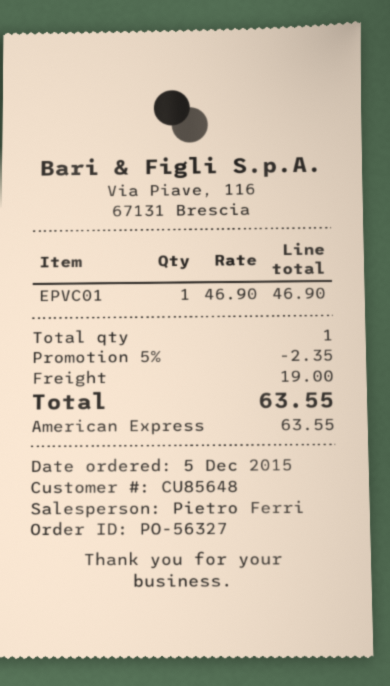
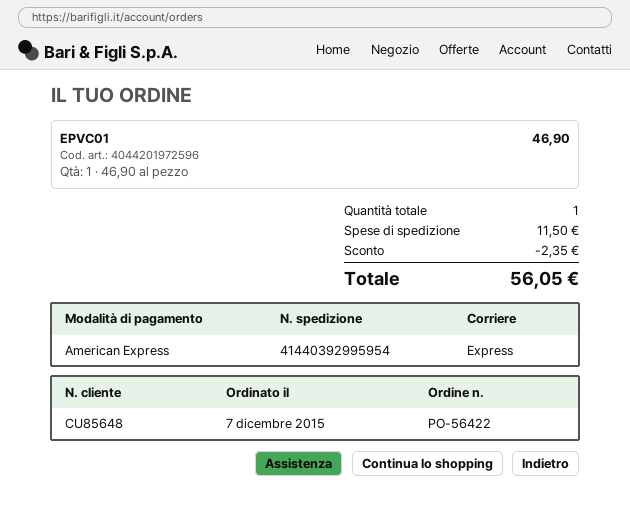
order number: PO-56327 -> PO-56422
order date: 2015-12-05 -> 2015-12-07
shipping: 19.00 -> 11.50
total: 63.55 -> 56.05

